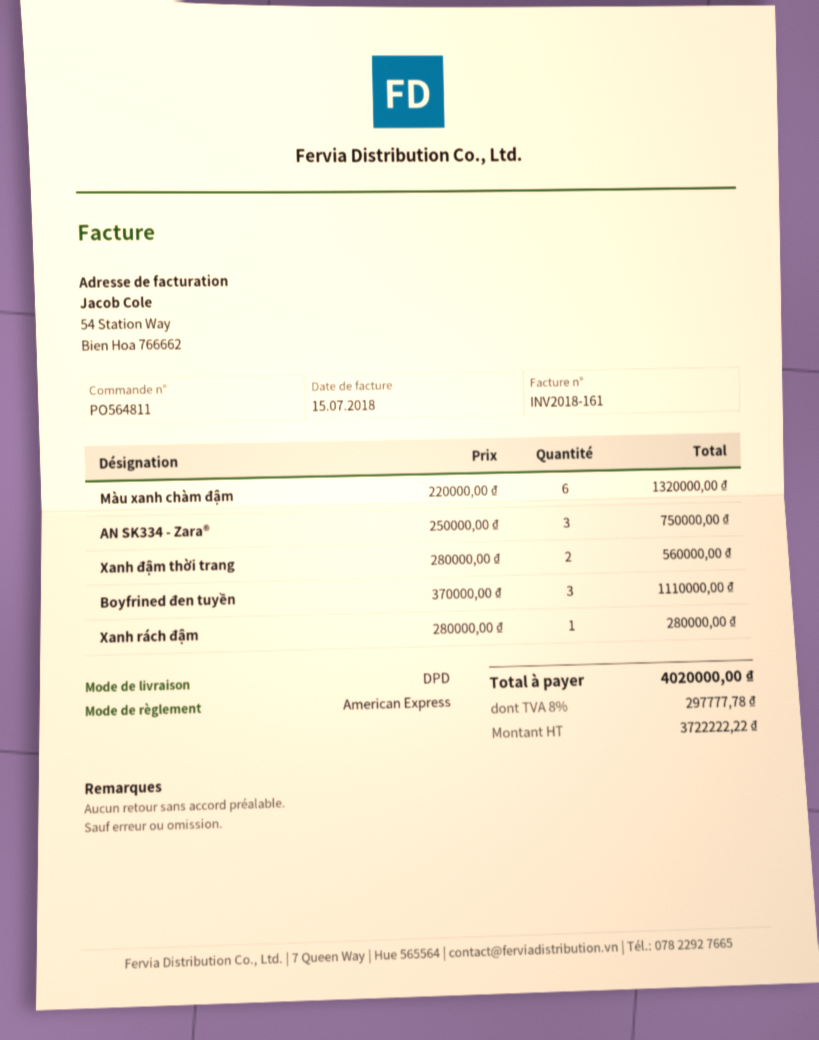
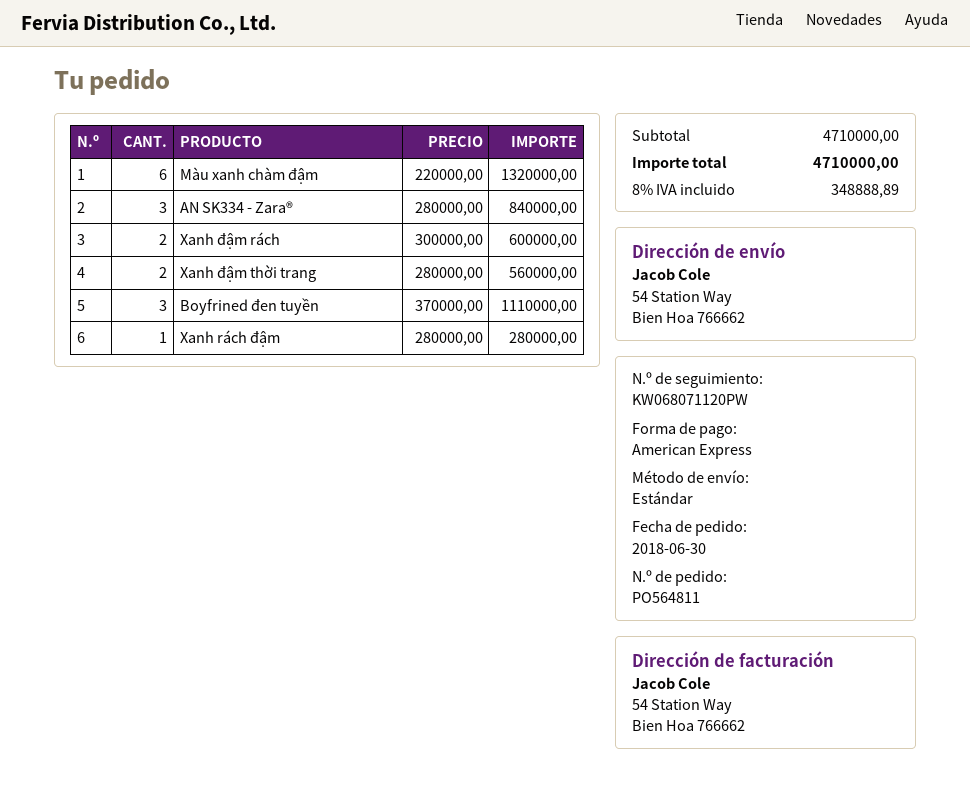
shipping method: DPD -> standard
AN SK334 - Zara®: 3 x 250000.00 = 750000.00 -> 3 x 280000.00 = 840000.00
Xanh đậm rách: none -> 2 x 300000.00 = 600000.00
tax: 8% = 297777.78 -> 8% = 348888.89
total: 4020000.00 -> 4710000.00

